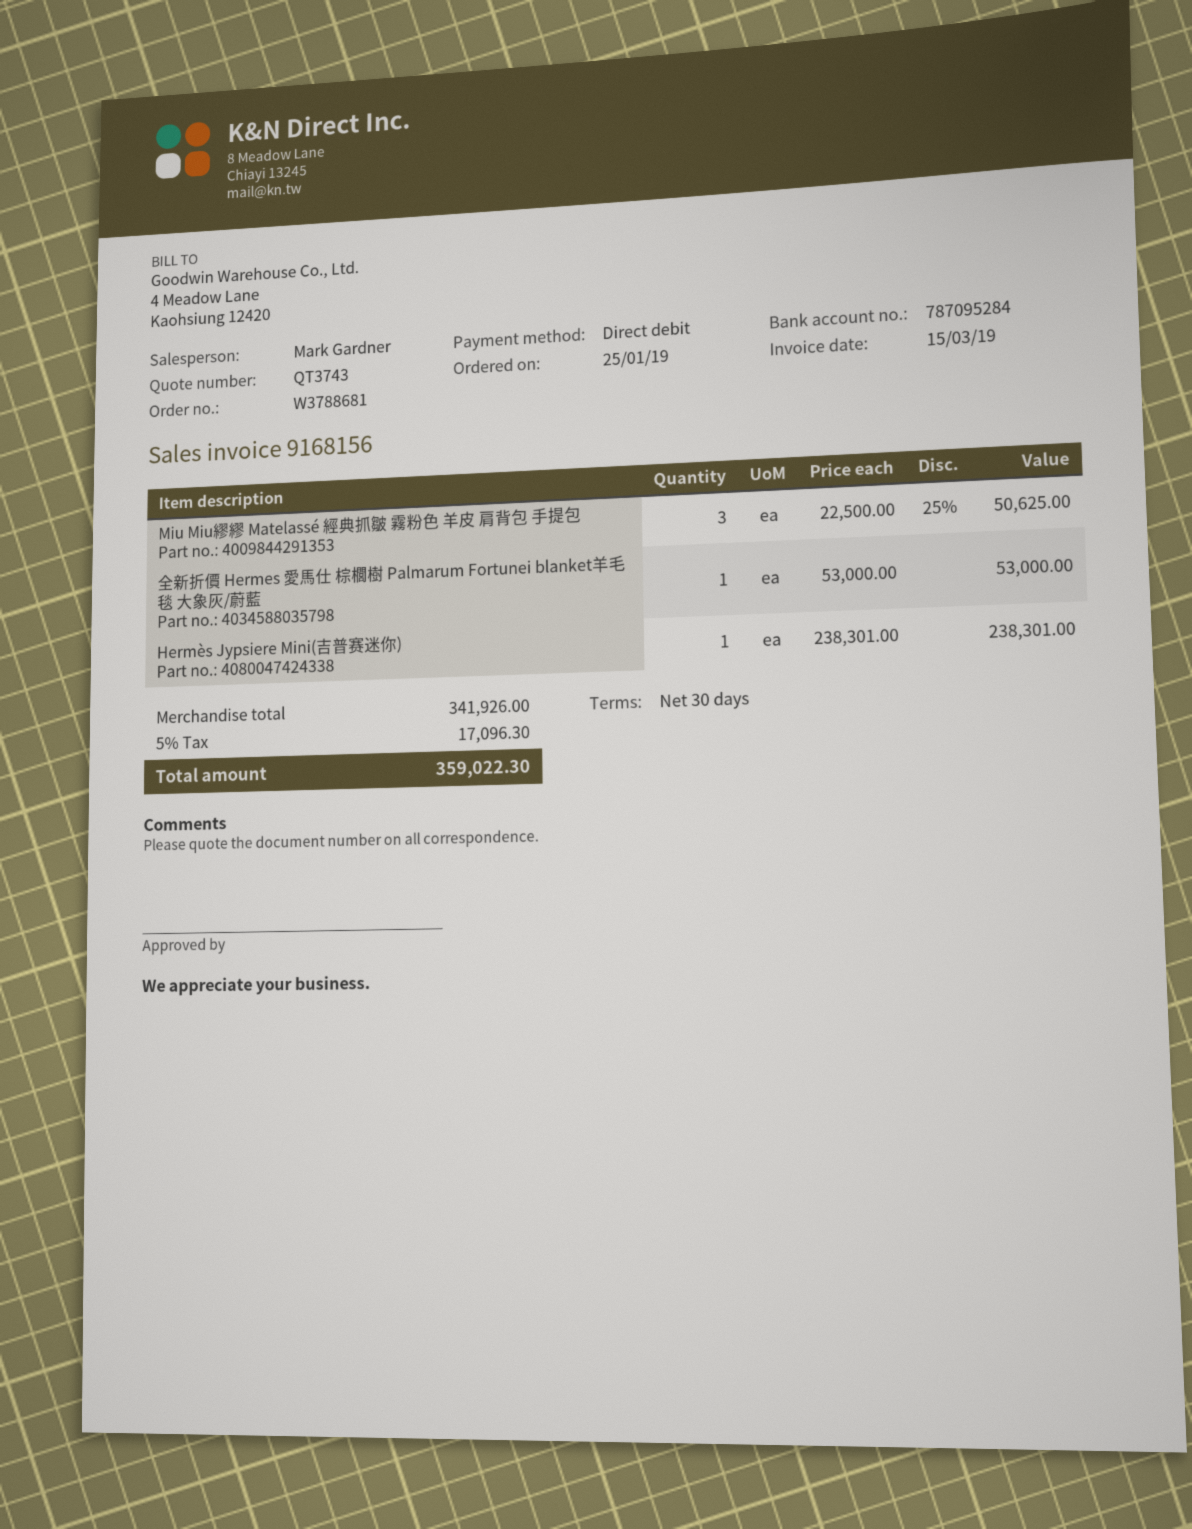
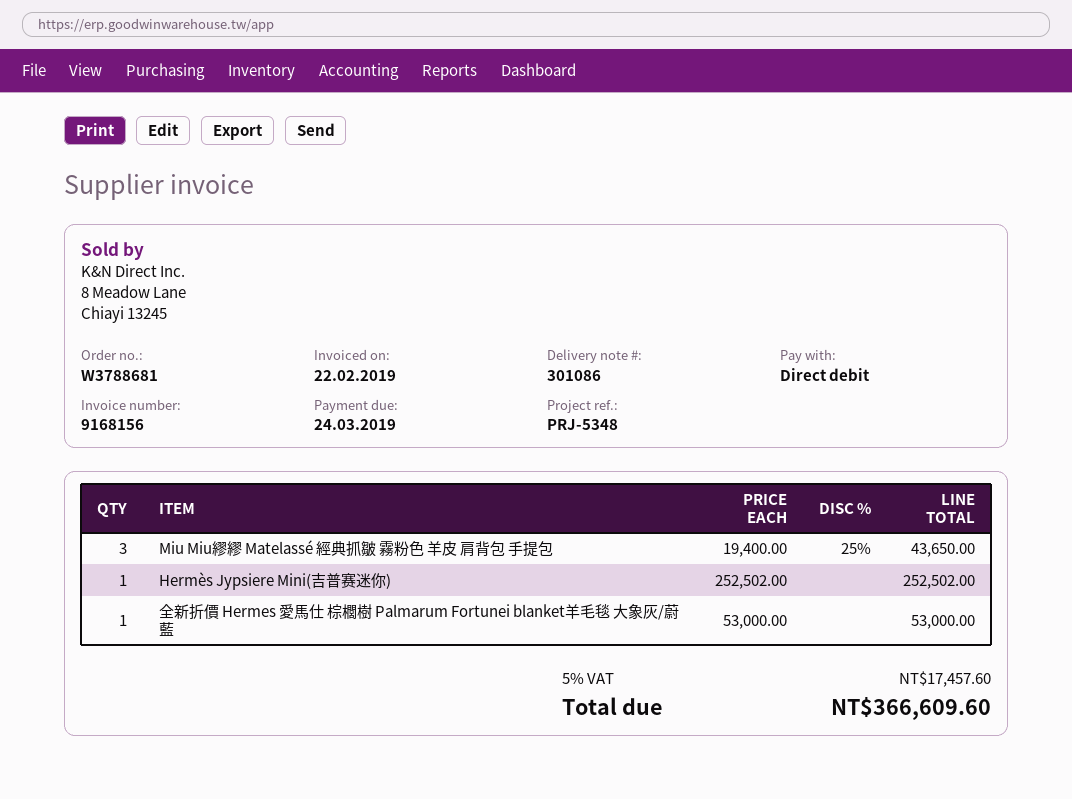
invoice date: 2019-03-15 -> 2019-02-22
Miu Miu繆繆 Matelassé 經典抓皺 霧粉色 羊皮 肩背包 手提包: 3 x 22500.00 - 25% = 50625.00 -> 3 x 19400.00 - 25% = 43650.00
Hermès Jypsiere Mini(吉普赛迷你): 1 x 238301.00 = 238301.00 -> 1 x 252502.00 = 252502.00
tax: 5% = 17096.30 -> 5% = 17457.60
total: 359022.30 -> 366609.60

